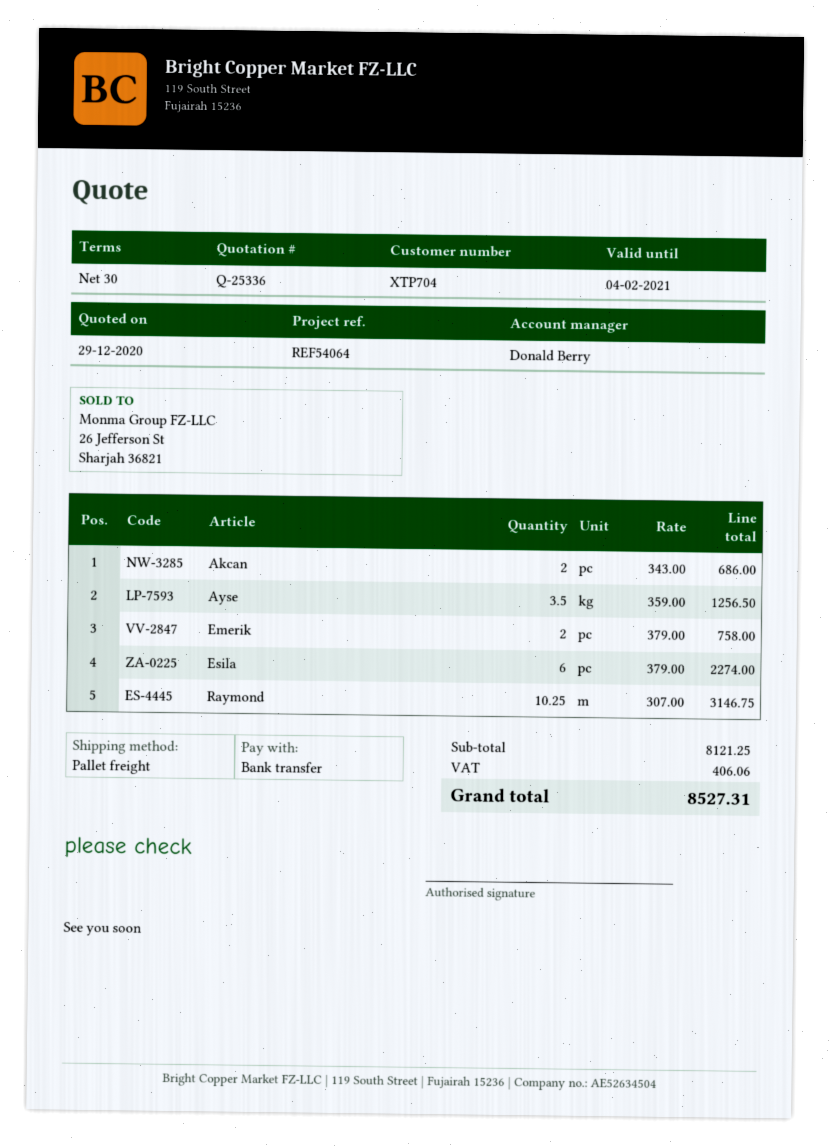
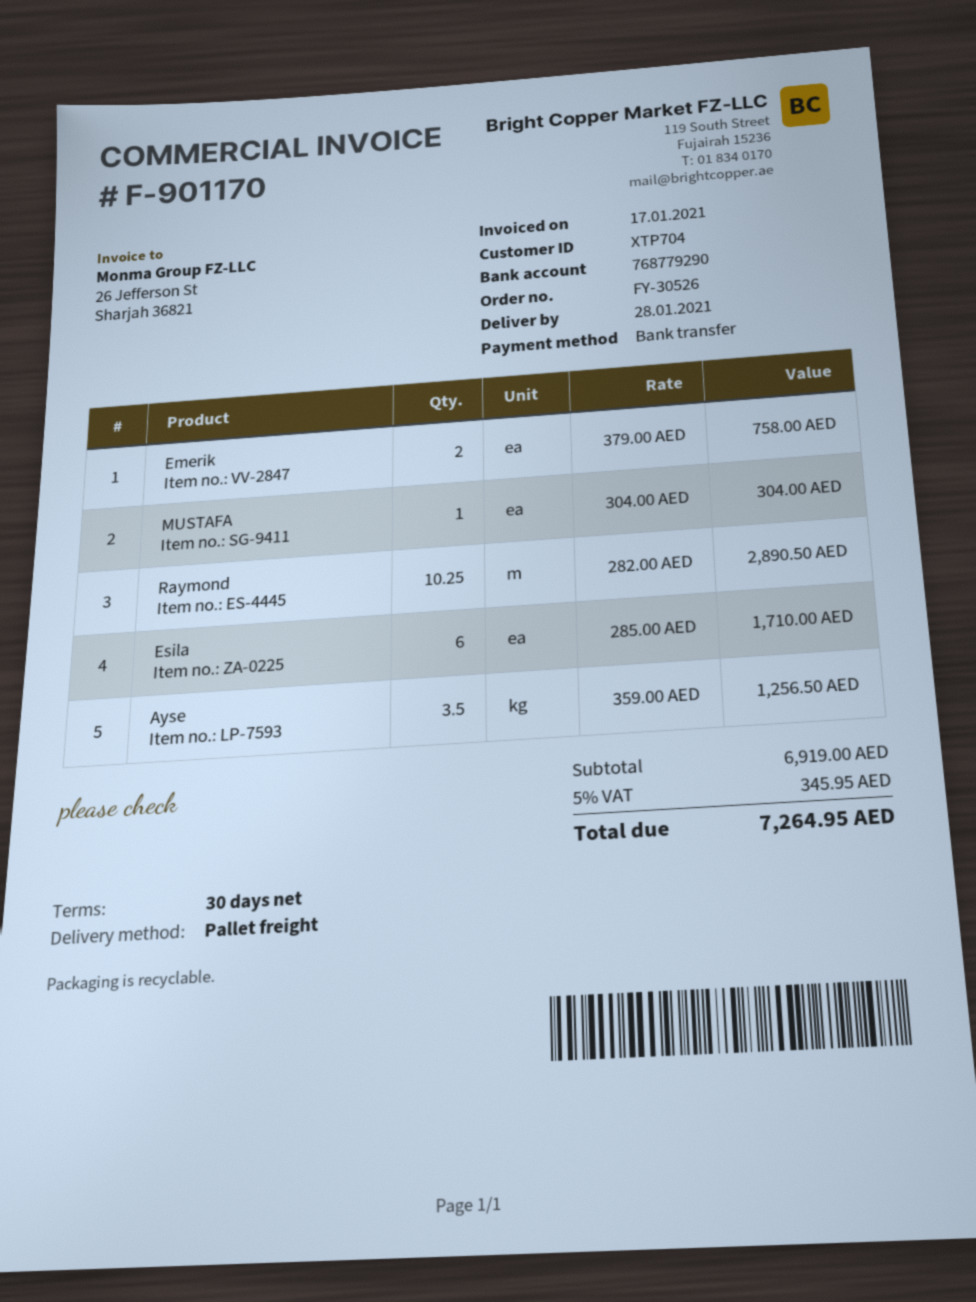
Akcan: 2 x 343.00 = 686.00 -> none
Esila: 6 x 379.00 = 2274.00 -> 6 x 285.00 = 1710.00
Raymond: 10.25 x 307.00 = 3146.75 -> 10.25 x 282.00 = 2890.50
MUSTAFA: none -> 1 x 304.00 = 304.00
subtotal: 8121.25 -> 6919.00
tax: 406.06 -> 345.95
total: 8527.31 -> 7264.95

